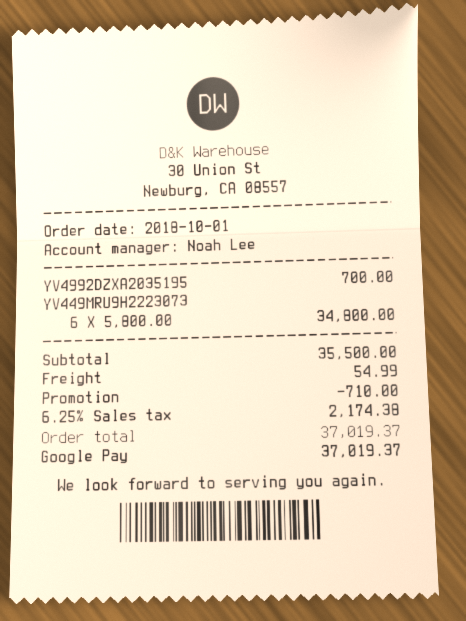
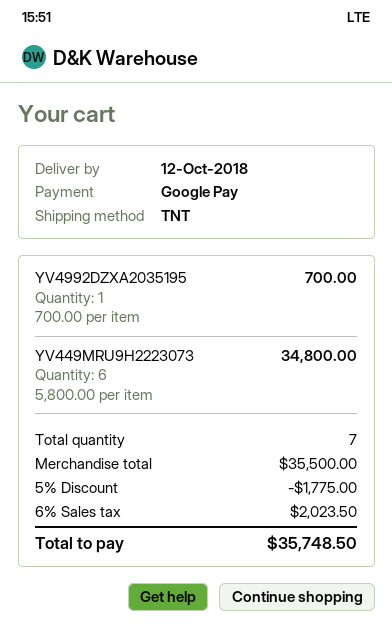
discount: 710.00 -> 1775.00
shipping: 54.99 -> none
tax: 6.25% = 2174.38 -> 6% = 2023.50
total: 37019.37 -> 35748.50

